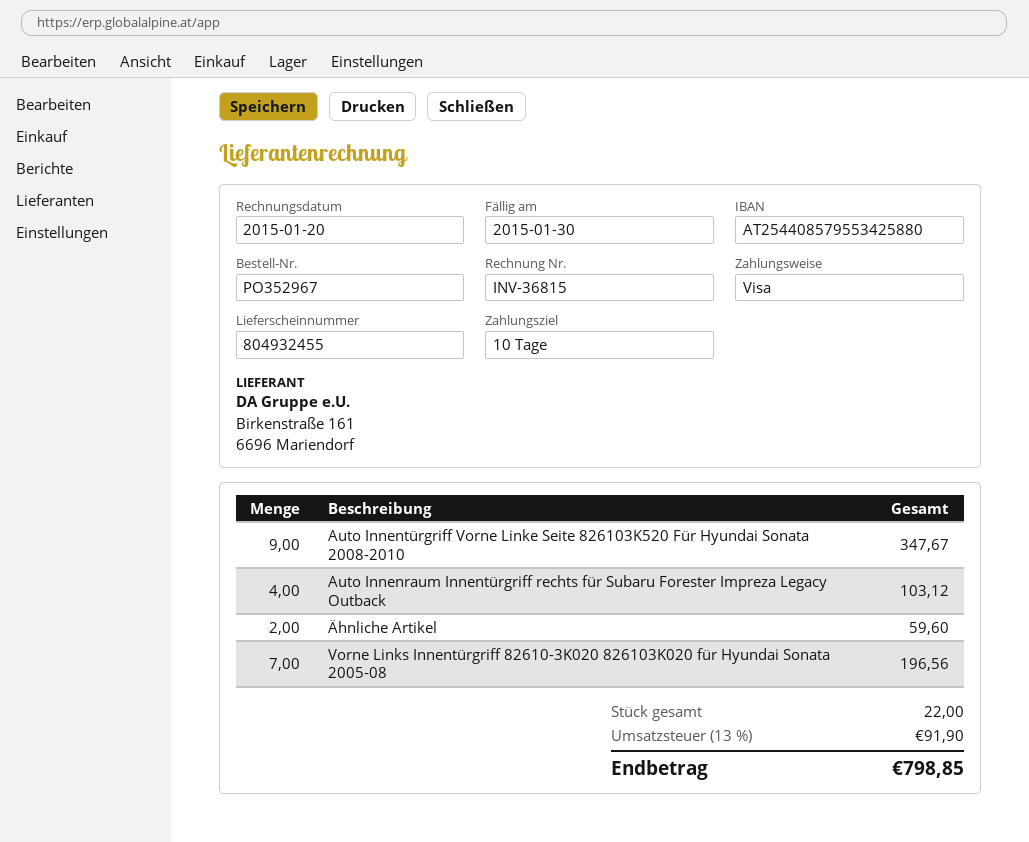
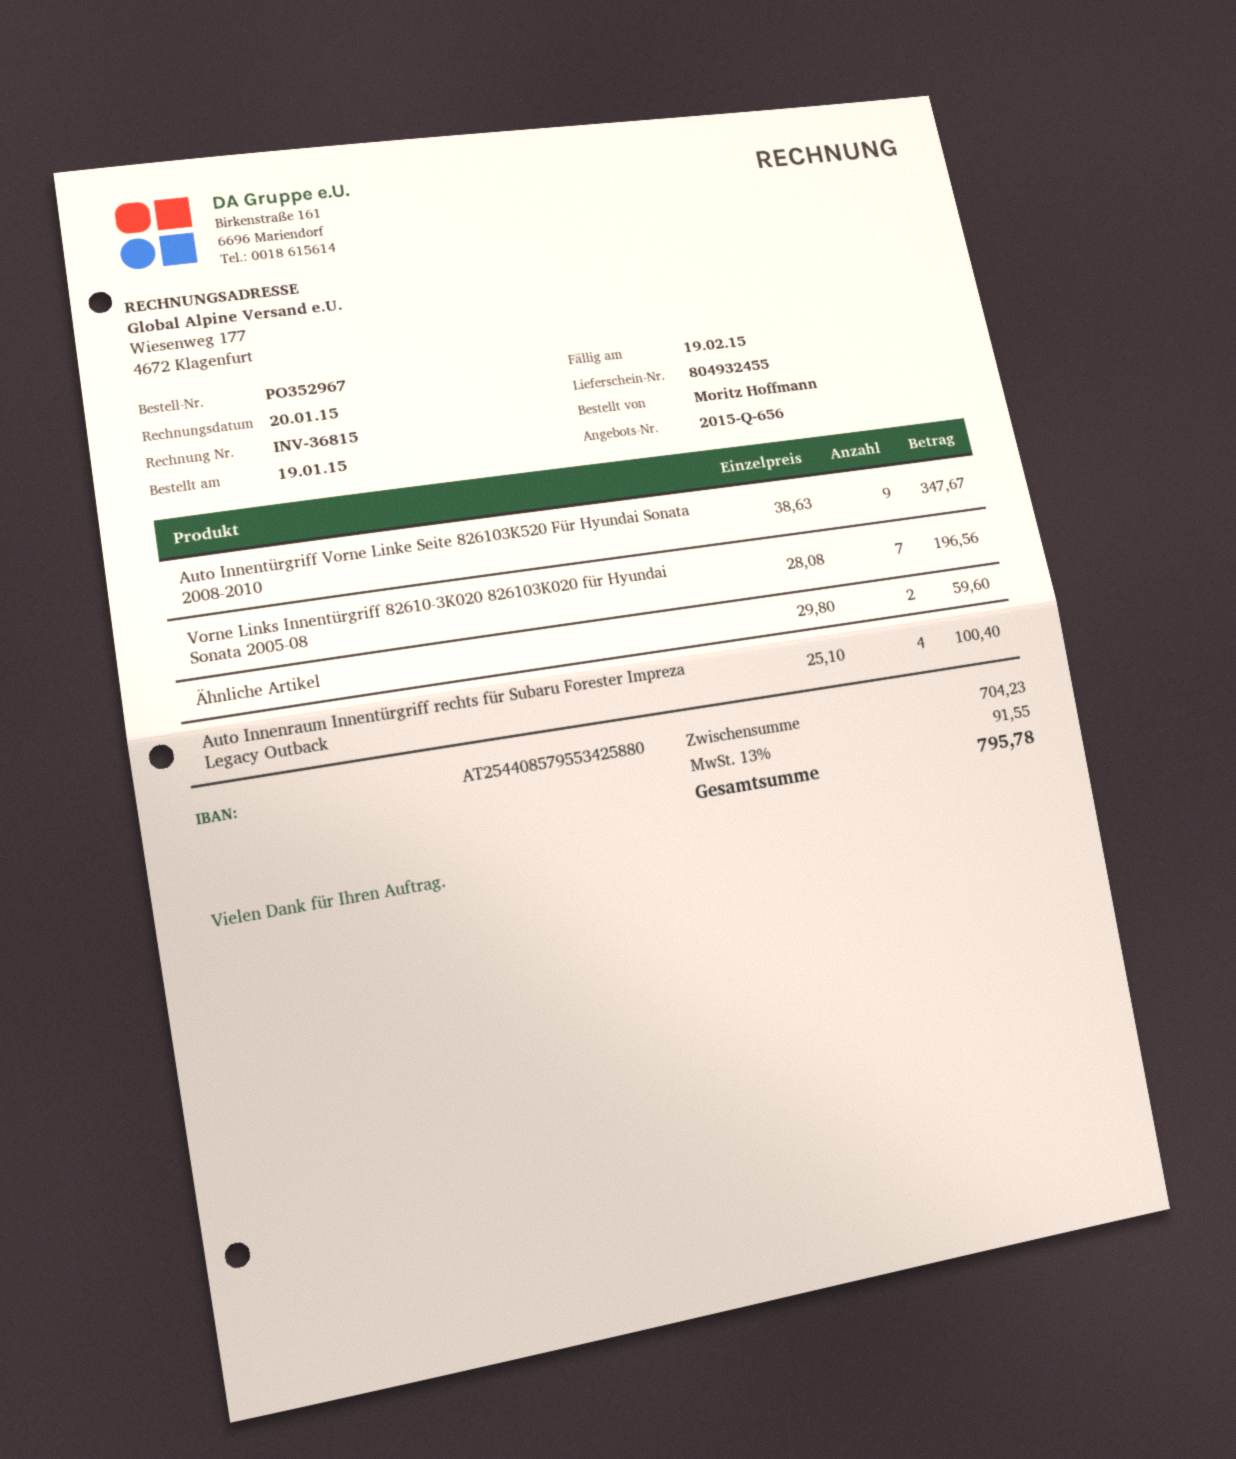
due date: 2015-01-30 -> 2015-02-19
Auto Innenraum Innentürgriff rechts für Subaru Forester Impreza Legacy Outback: 4 for 103.12 -> 4 for 100.40
tax: 13% = 91.90 -> 13% = 91.55
total: 798.85 -> 795.78

